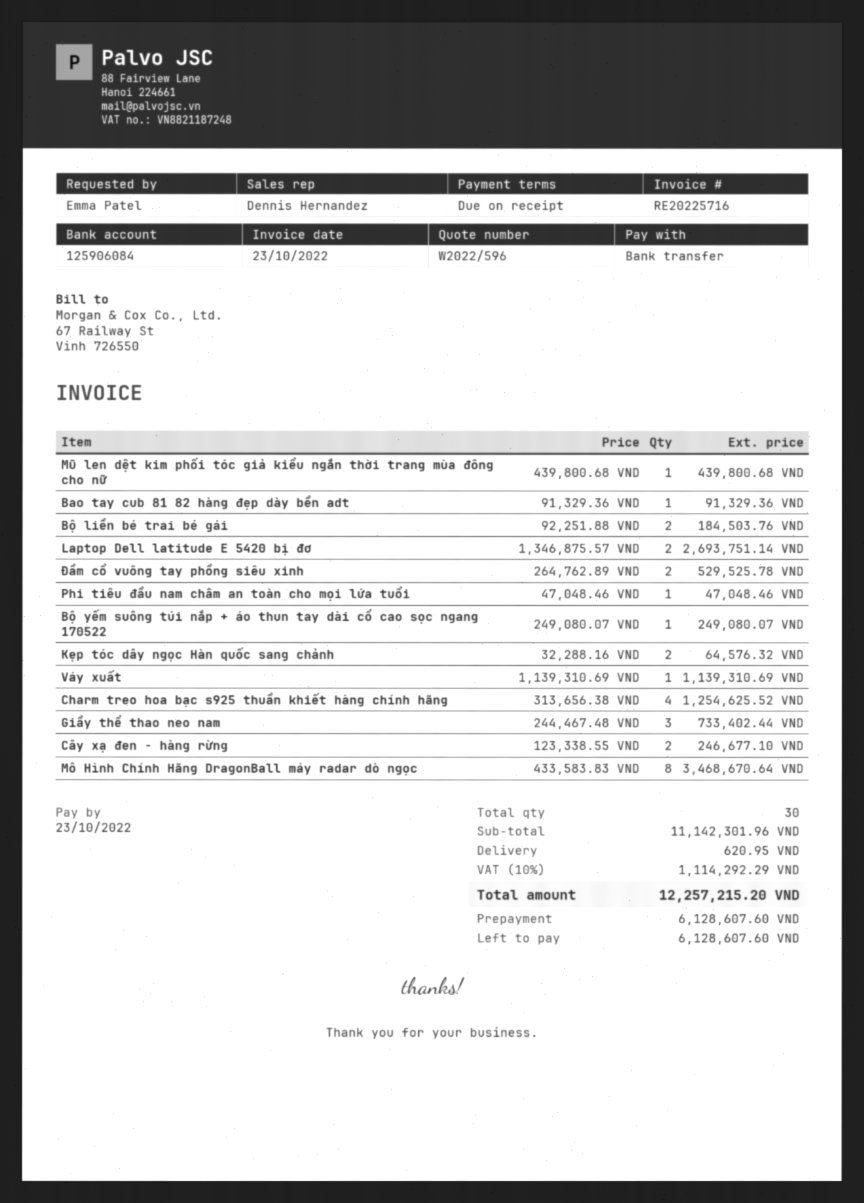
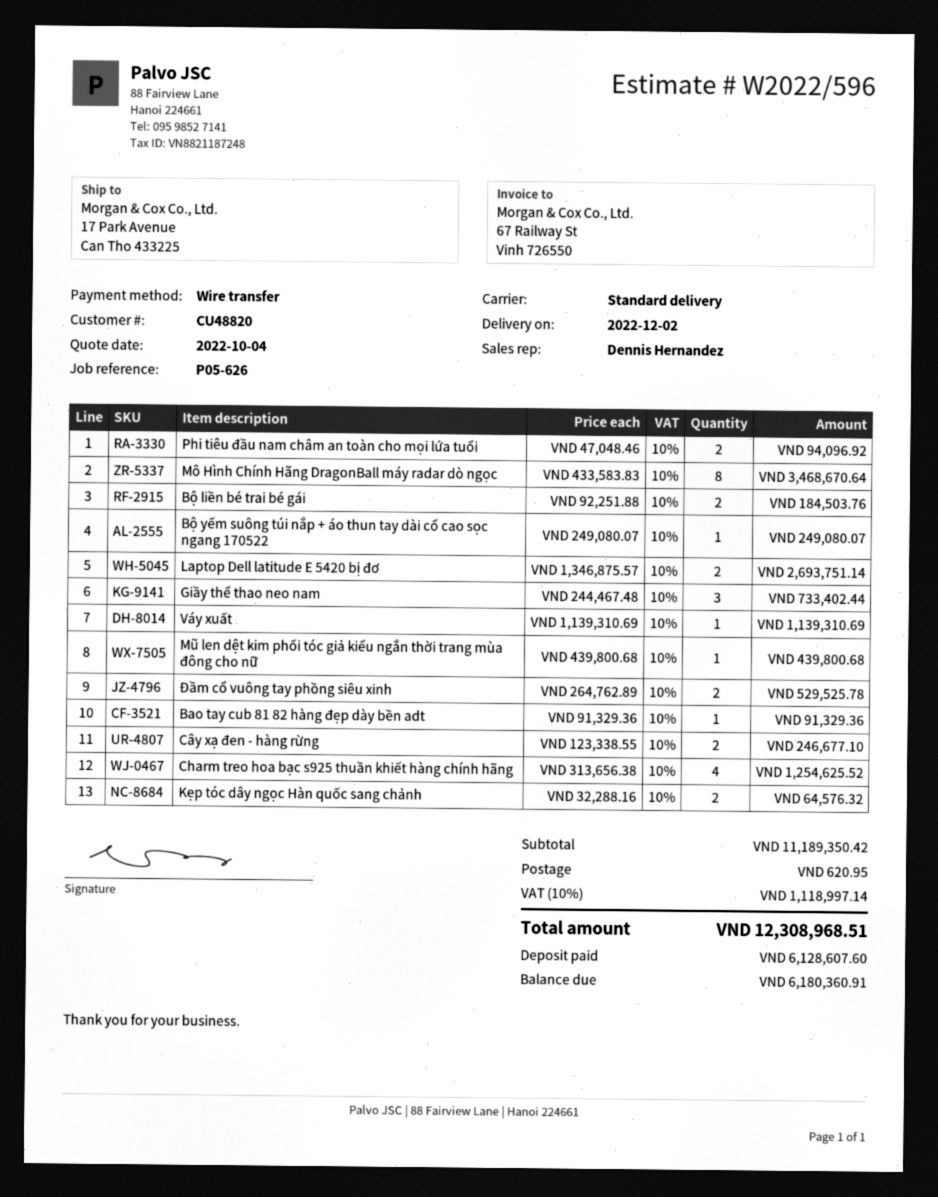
Phi tiêu đầu nam châm an toàn cho mọi lứa tuổi: 1 x 47048.46 = 47048.46 -> 2 x 47048.46 = 94096.92
subtotal: 11142301.96 -> 11189350.42
tax: 10% = 1114292.29 -> 10% = 1118997.14
total: 12257215.20 -> 12308968.51
balance: 6128607.60 -> 6180360.91

